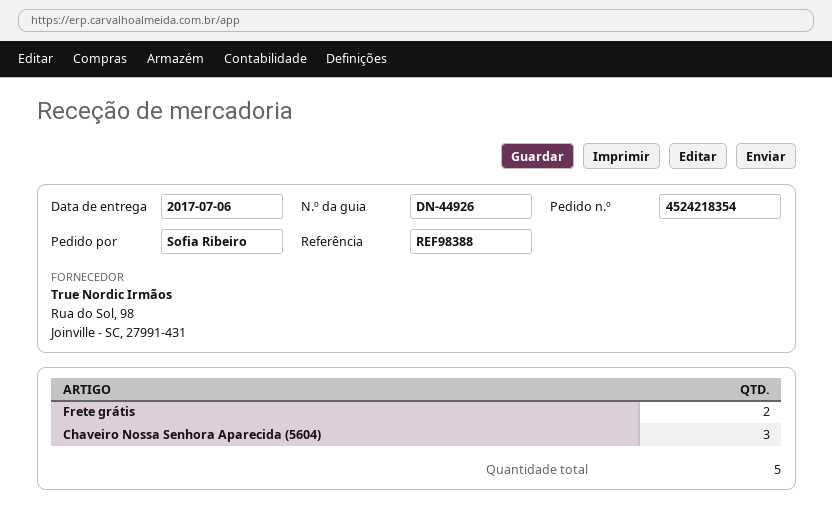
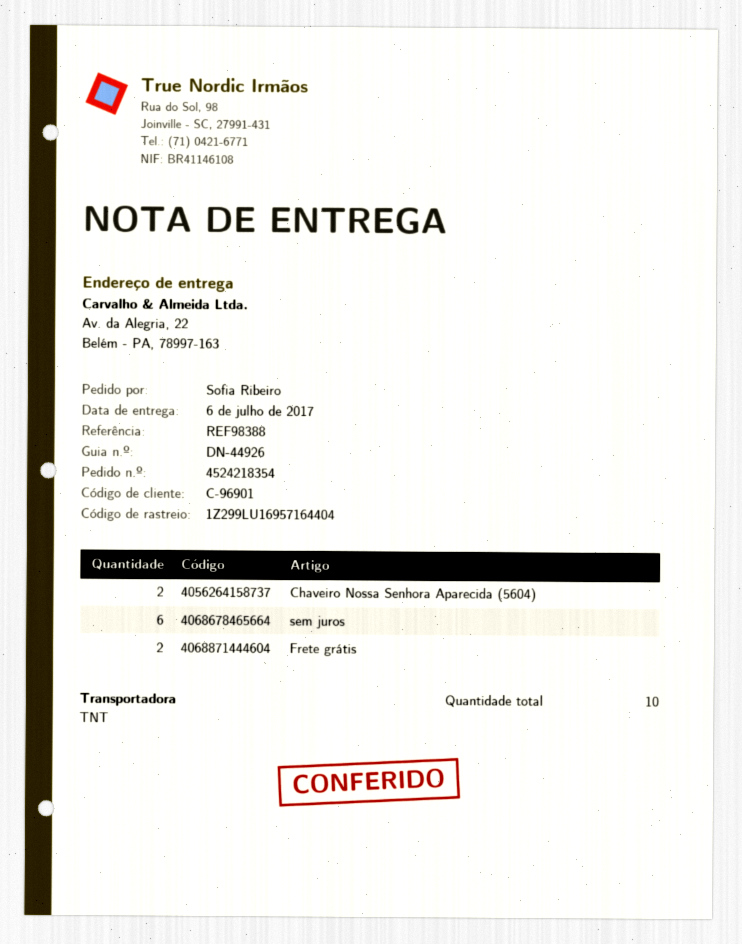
Chaveiro Nossa Senhora Aparecida (5604): 3 -> 2
sem juros: none -> 6
total quantity: 5 -> 10

